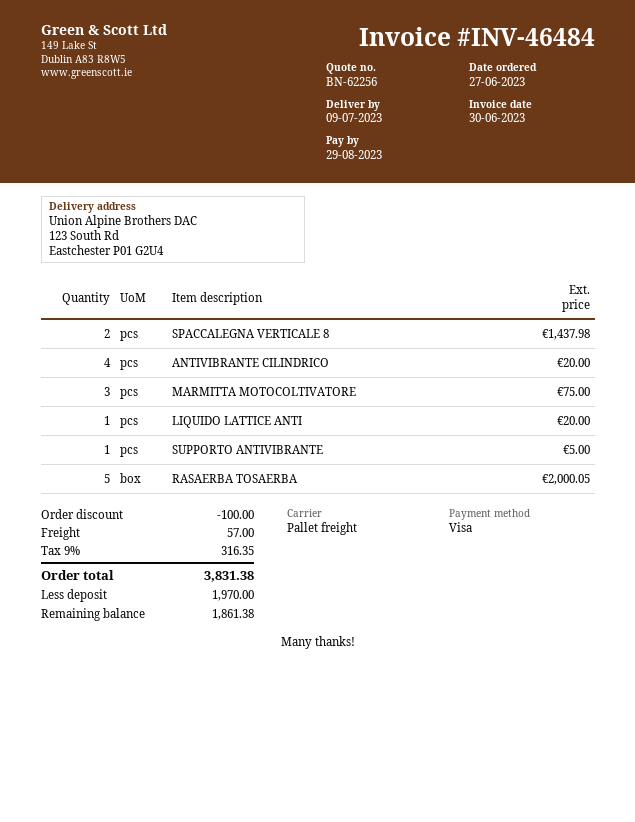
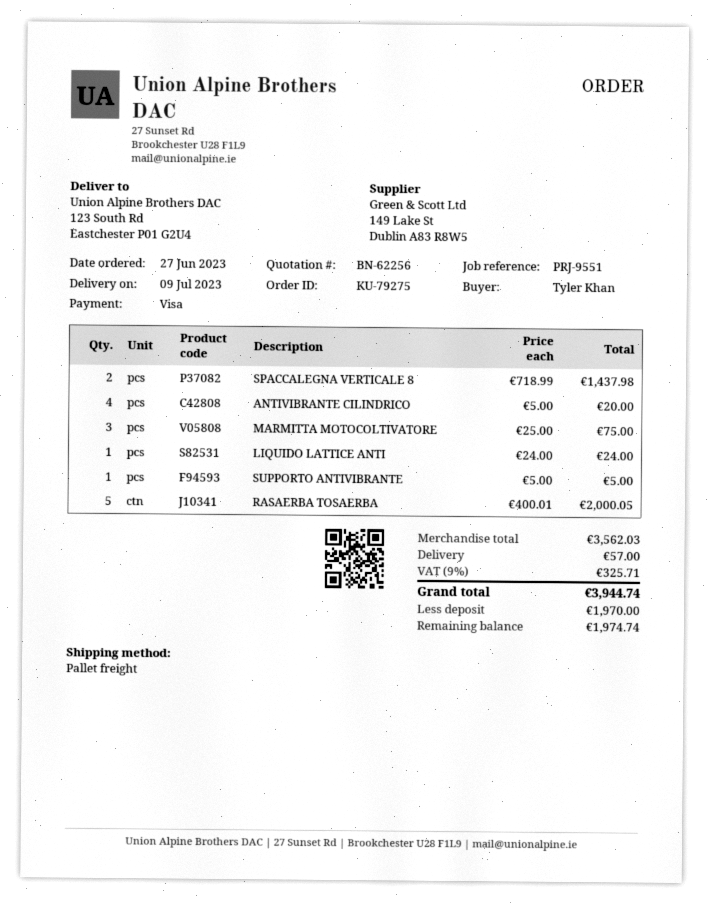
LIQUIDO LATTICE ANTI: 1 for 20.00 -> 1 for 24.00
discount: 100.00 -> none
tax: 9% = 316.35 -> 9% = 325.71
total: 3831.38 -> 3944.74
balance: 1861.38 -> 1974.74

